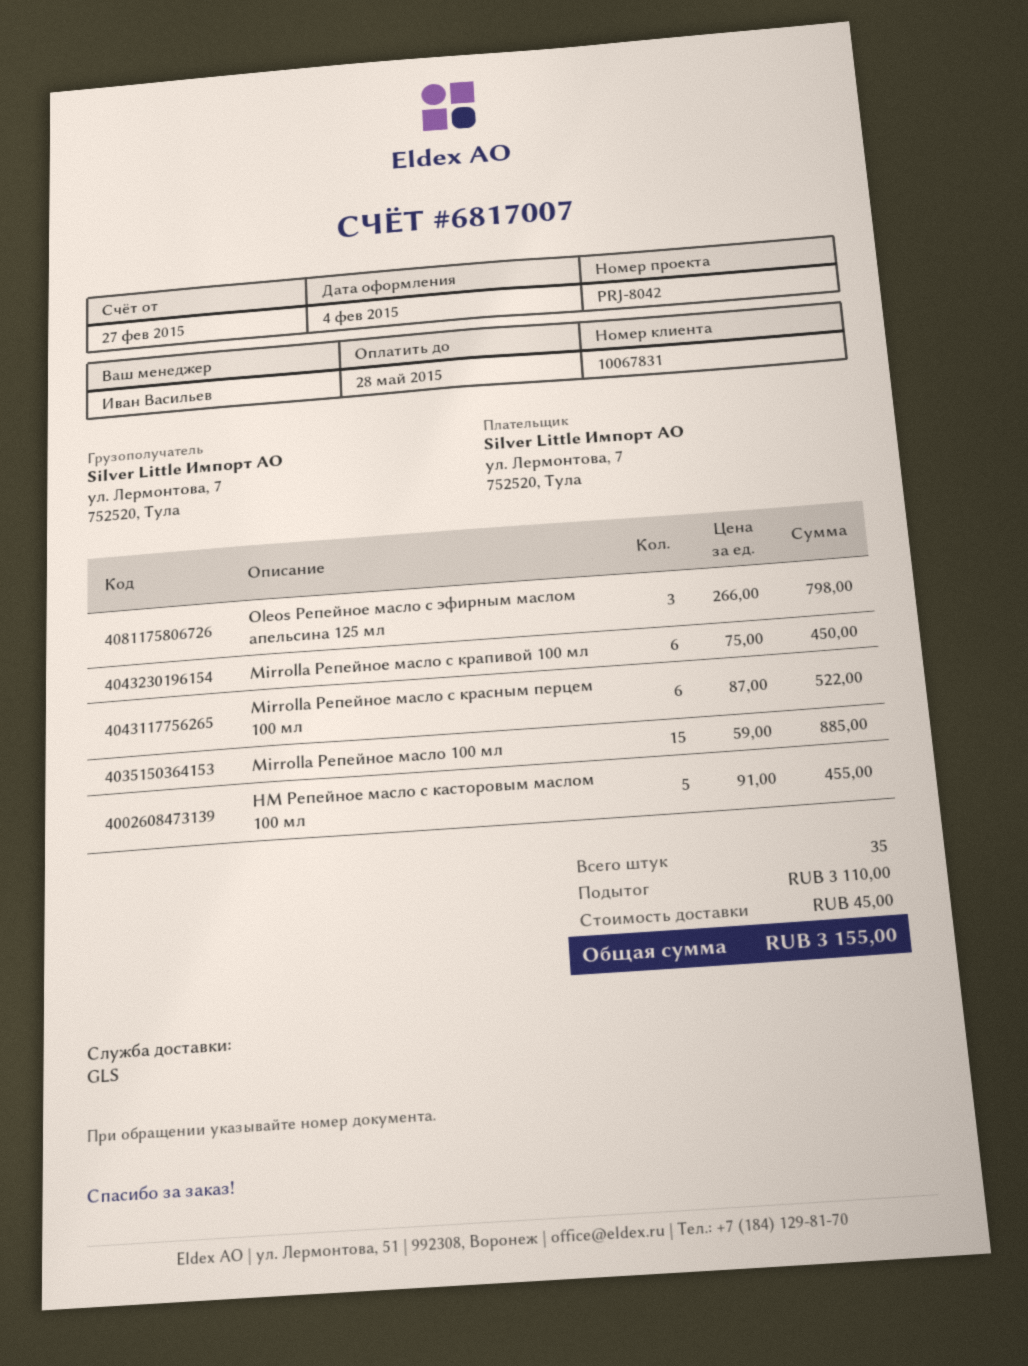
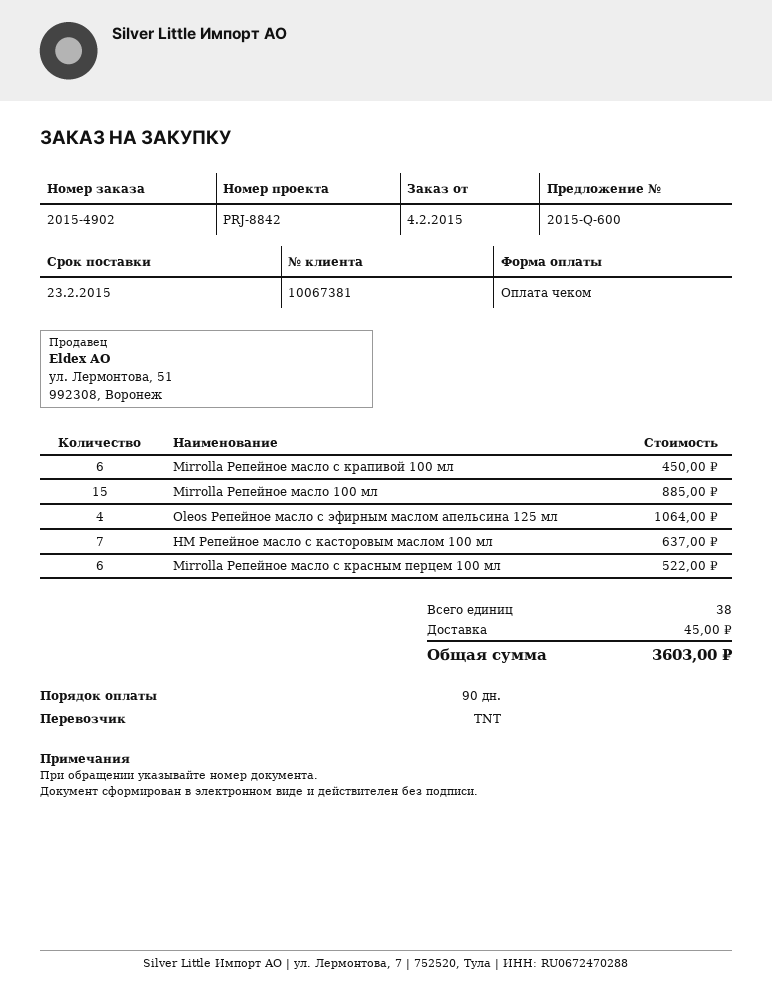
customer number: 10067831 -> 10067381
reference: PRJ-8042 -> PRJ-8842
shipping method: GLS -> TNT
Oleos Репейное масло с эфирным маслом апельсина 125 мл: 3 for 798.00 -> 4 for 1064.00
НМ Репейное масло с касторовым маслом 100 мл: 5 for 455.00 -> 7 for 637.00
total quantity: 35 -> 38
total: 3155.00 -> 3603.00

